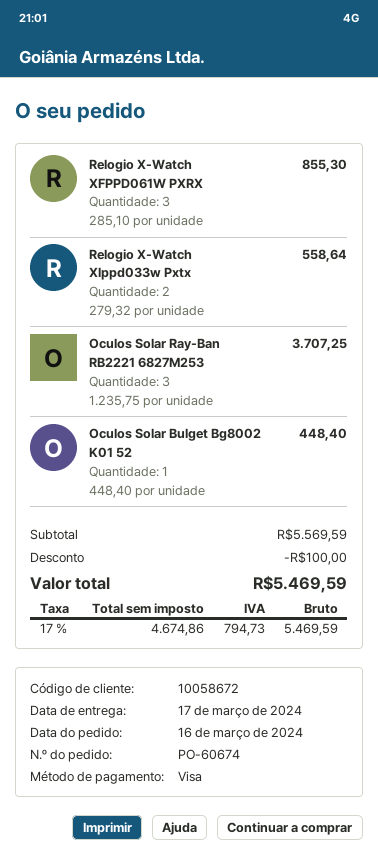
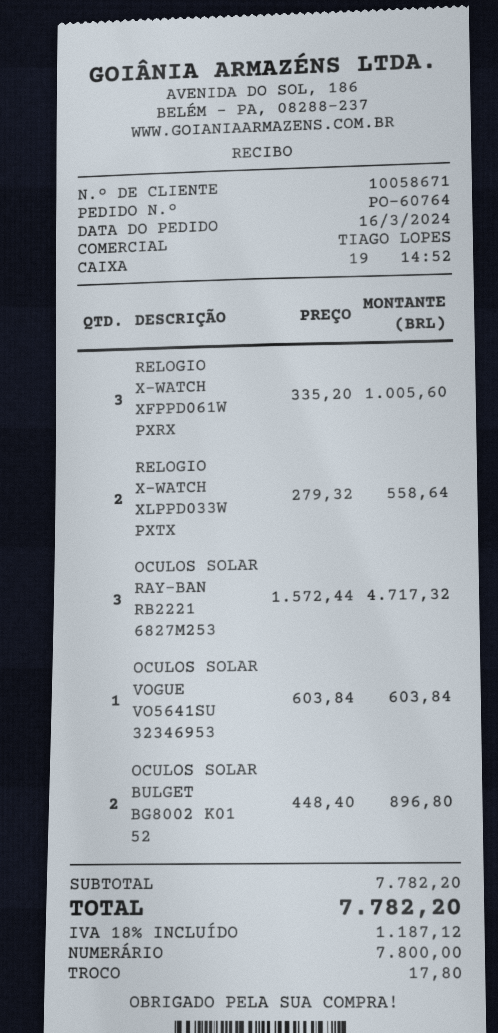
order number: PO-60674 -> PO-60764
customer number: 10058672 -> 10058671
payment method: Visa -> cash
Relogio X-Watch XFPPD061W PXRX: 3 x 285.10 = 855.30 -> 3 x 335.20 = 1005.60
Oculos Solar Ray-Ban RB2221 6827M253: 3 x 1235.75 = 3707.25 -> 3 x 1572.44 = 4717.32
Oculos Solar Bulget Bg8002 K01 52: 1 x 448.40 = 448.40 -> 2 x 448.40 = 896.80
OCULOS SOLAR VOGUE VO5641SU 32346953: none -> 1 x 603.84 = 603.84
subtotal: 5569.59 -> 7782.20
discount: 100.00 -> none
tax: 17% = 794.73 -> 18% = 1187.12
total: 5469.59 -> 7782.20

